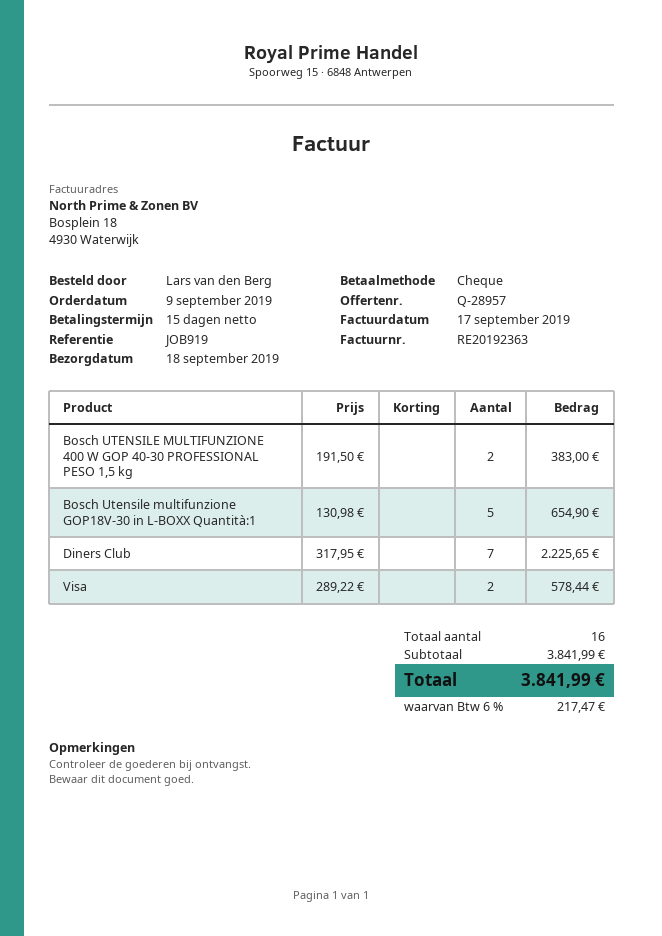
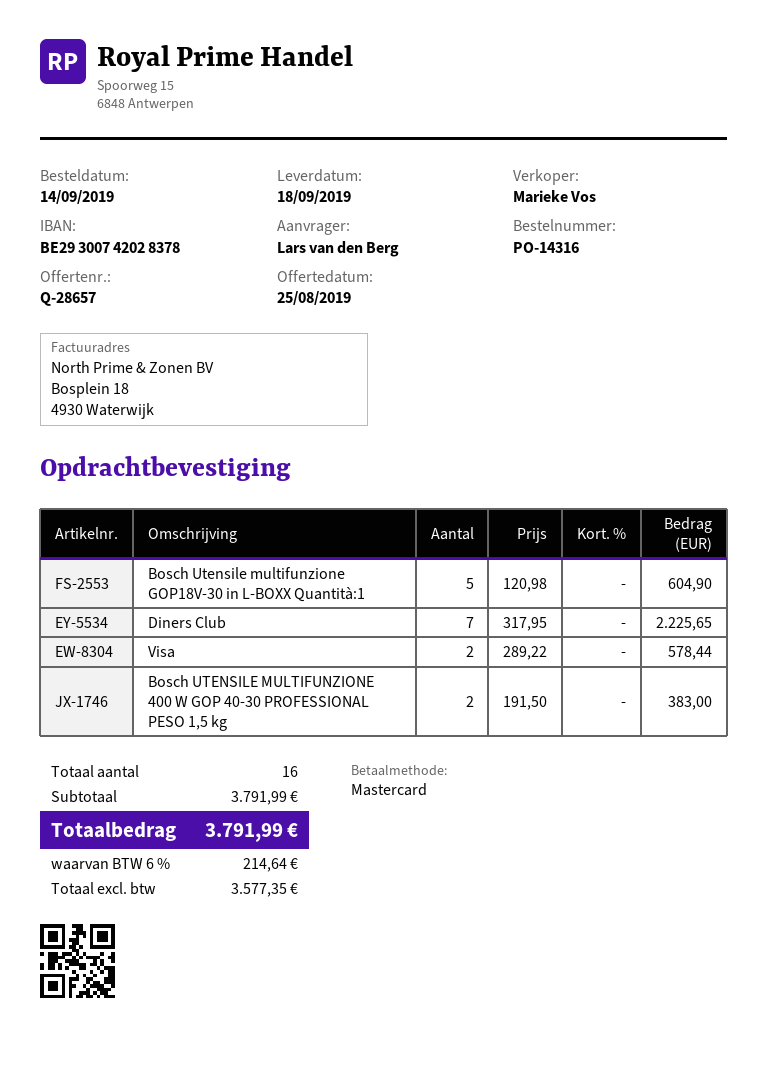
quote number: Q-28957 -> Q-28657
order date: 2019-09-09 -> 2019-09-14
payment method: cheque -> Mastercard
Bosch Utensile multifunzione GOP18V-30 in L-BOXX Quantità:1: 5 x 130.98 = 654.90 -> 5 x 120.98 = 604.90
subtotal: 3841.99 -> 3791.99
tax: 6% = 217.47 -> 6% = 214.64
total: 3841.99 -> 3791.99

